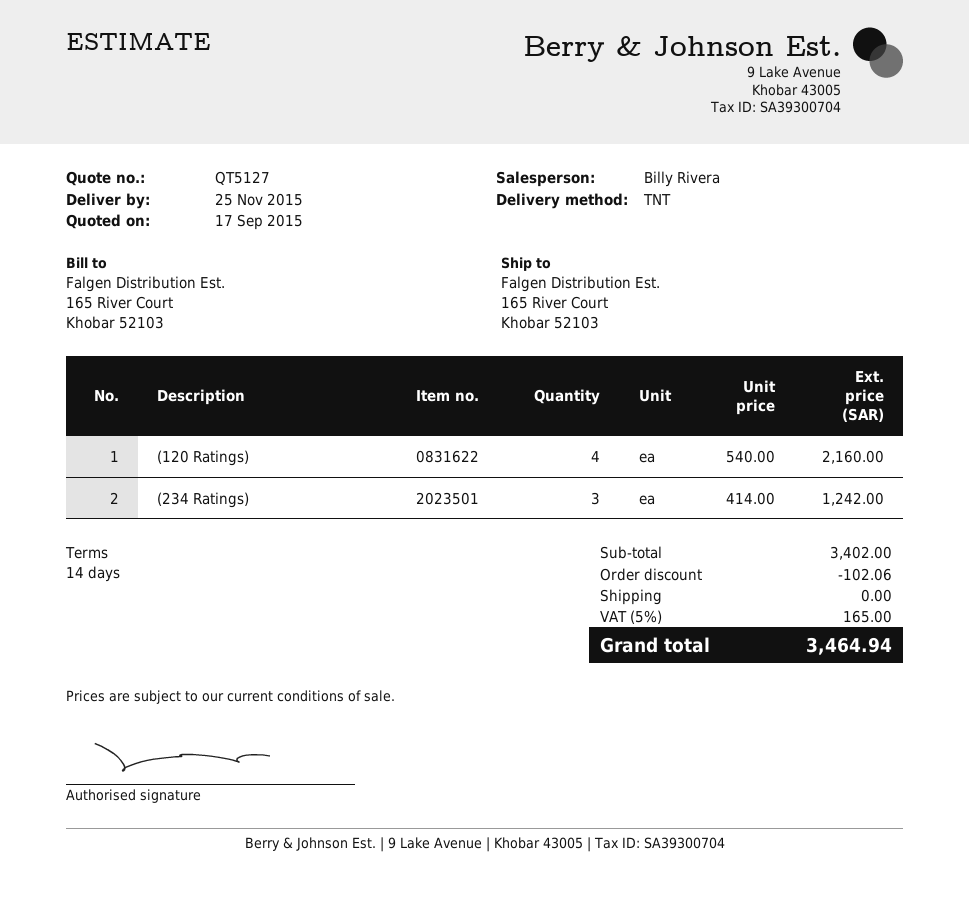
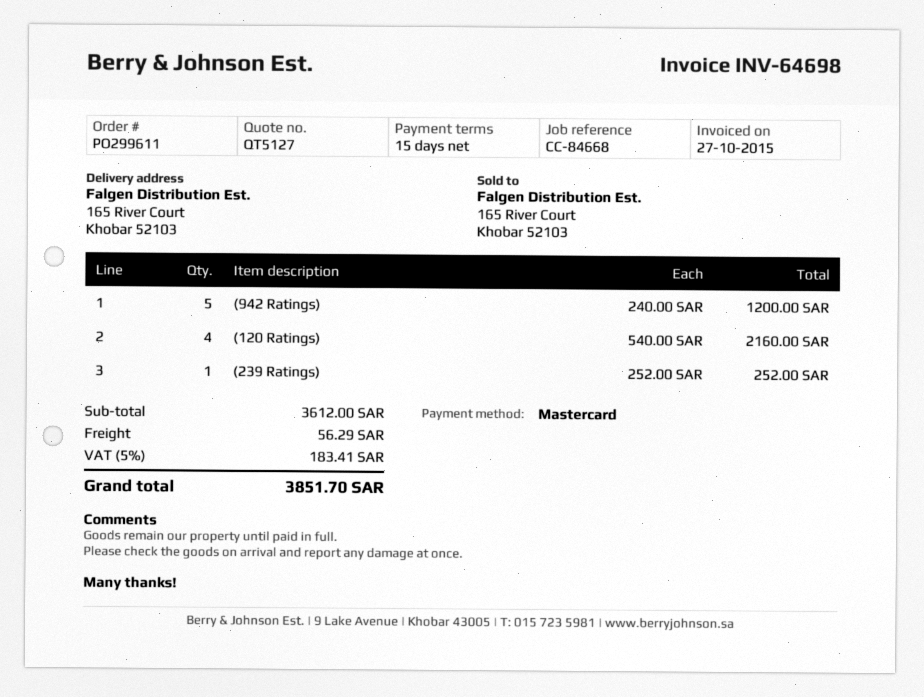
payment terms: 14 days -> 15 days
(234 Ratings): 3 x 414.00 = 1242.00 -> none
(942 Ratings): none -> 5 x 240.00 = 1200.00
(239 Ratings): none -> 1 x 252.00 = 252.00
subtotal: 3402.00 -> 3612.00
discount: 102.06 -> none
shipping: 0.00 -> 56.29
tax: 5% = 165.00 -> 5% = 183.41
total: 3464.94 -> 3851.70

